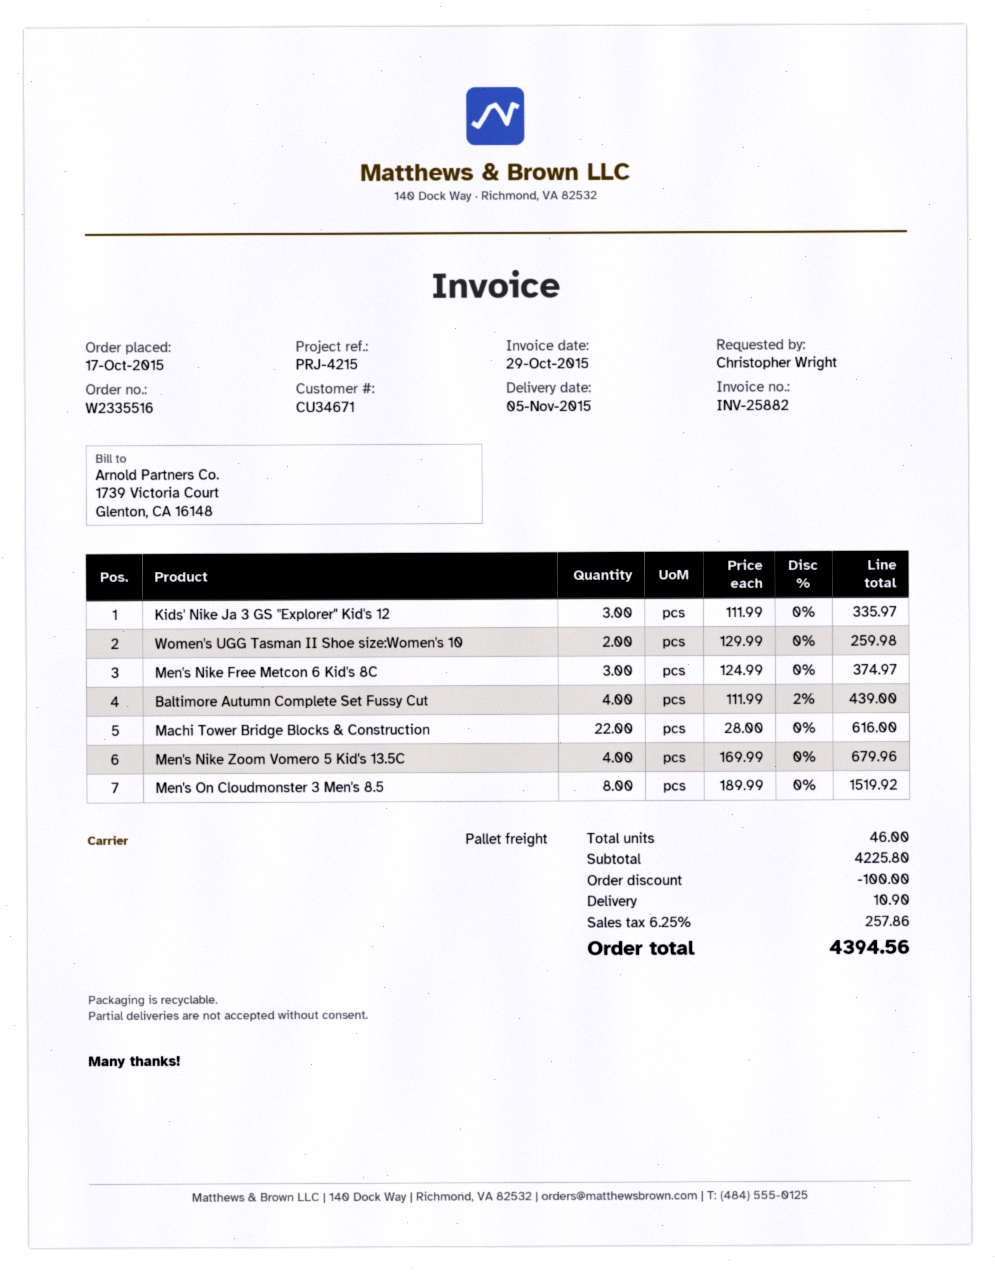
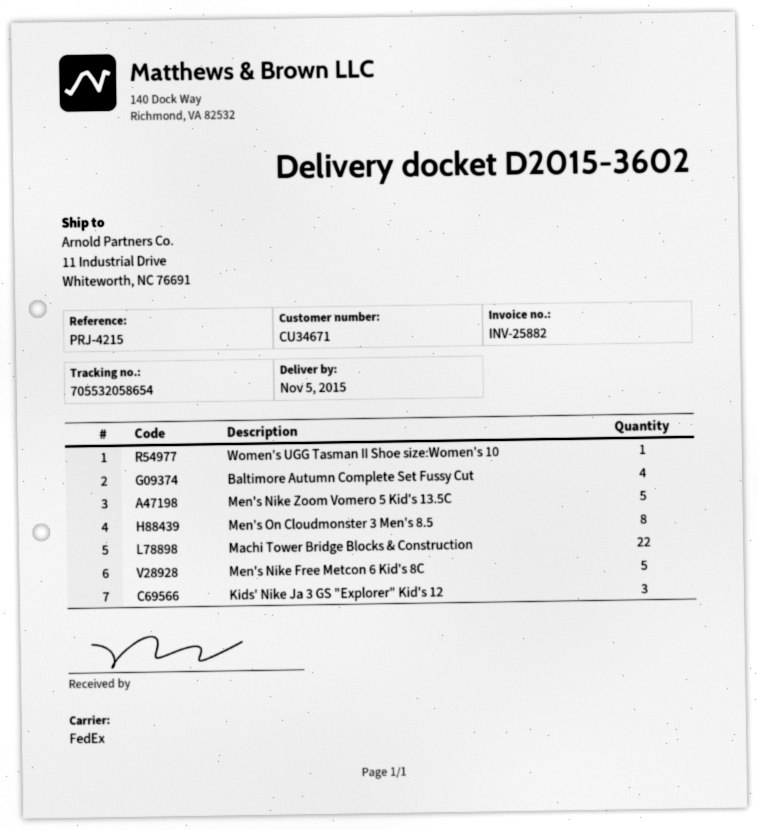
shipping method: pallet freight -> FedEx
Women's UGG Tasman II Shoe size:Women's 10: 2 -> 1
Men's Nike Free Metcon 6 Kid's 8C: 3 -> 5
Men's Nike Zoom Vomero 5 Kid's 13.5C: 4 -> 5

